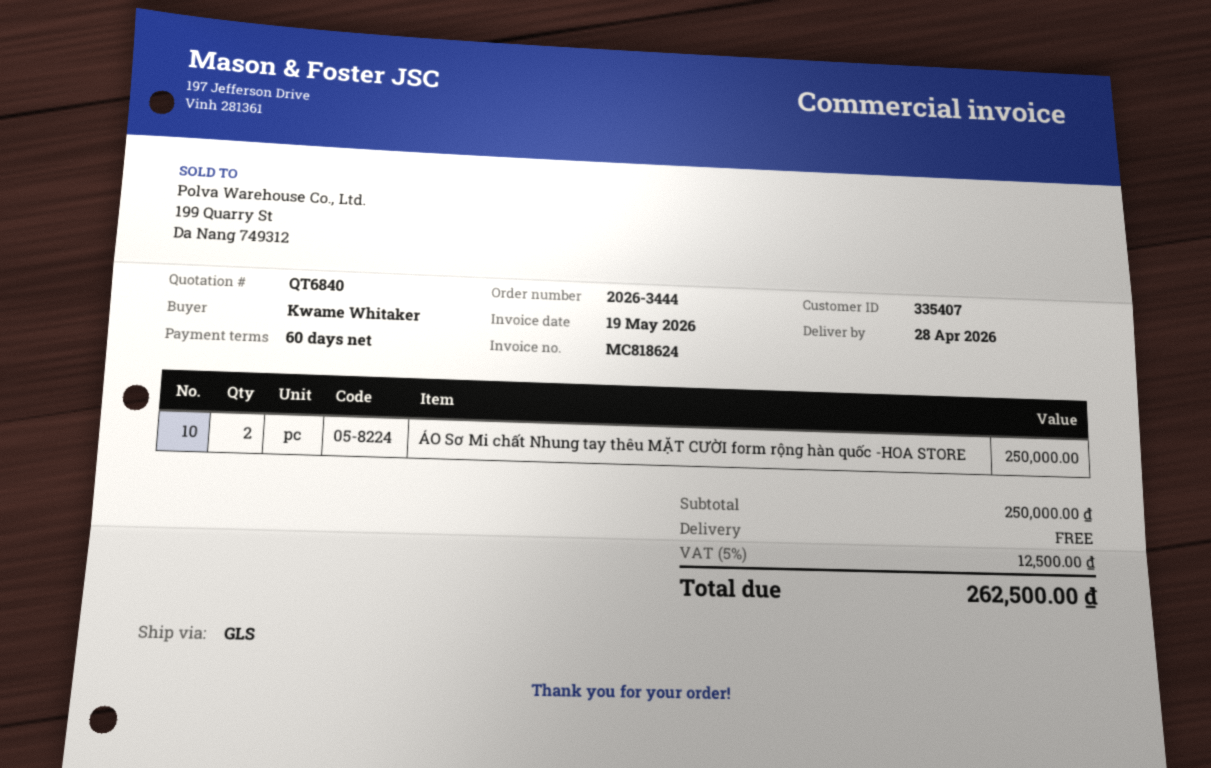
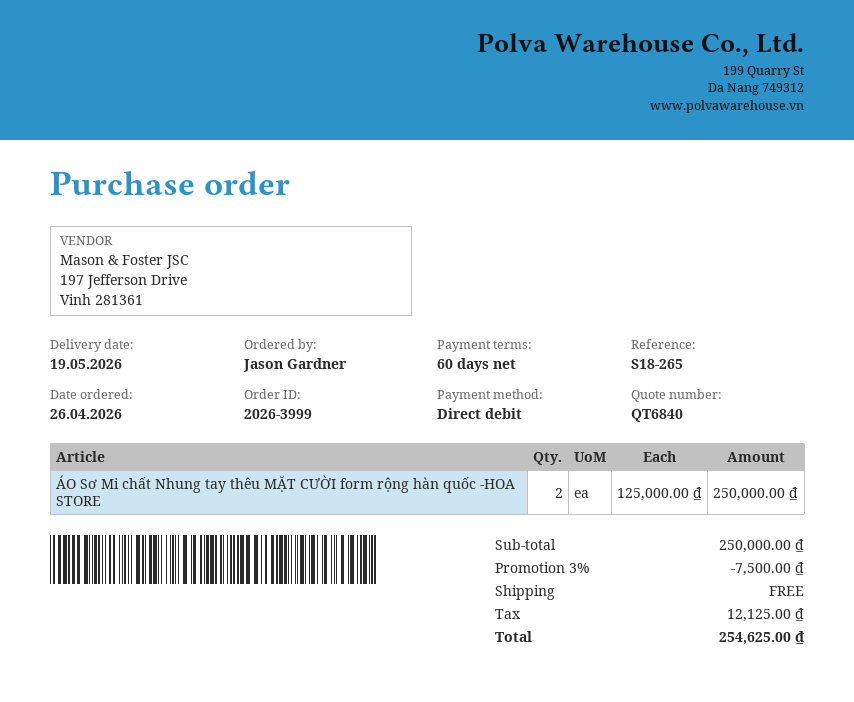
order number: 2026-3444 -> 2026-3999
delivery date: 2026-04-28 -> 2026-05-19
ordered by: Kwame Whitaker -> Jason Gardner
discount: none -> 3% = 7500.00
tax: 12500.00 -> 12125.00
total: 262500.00 -> 254625.00

